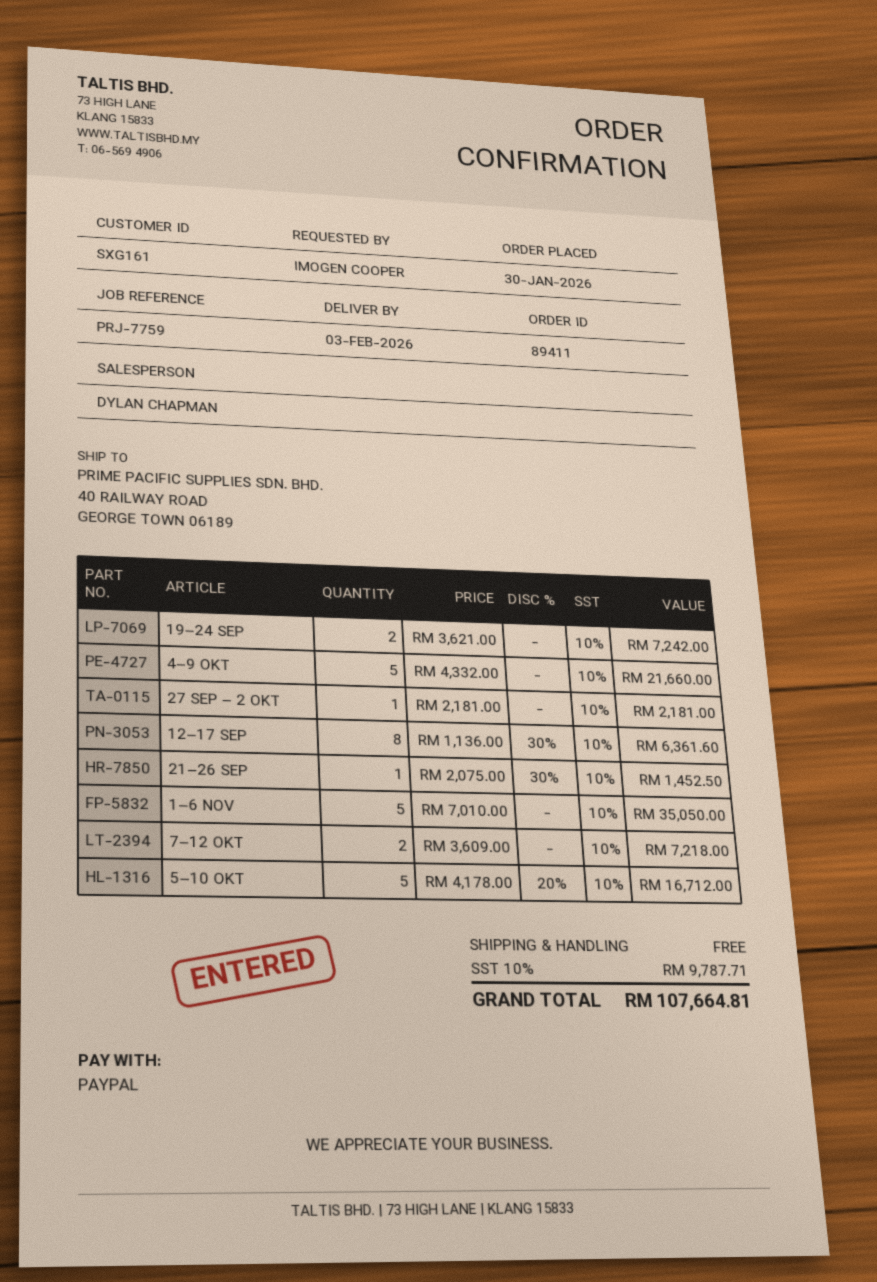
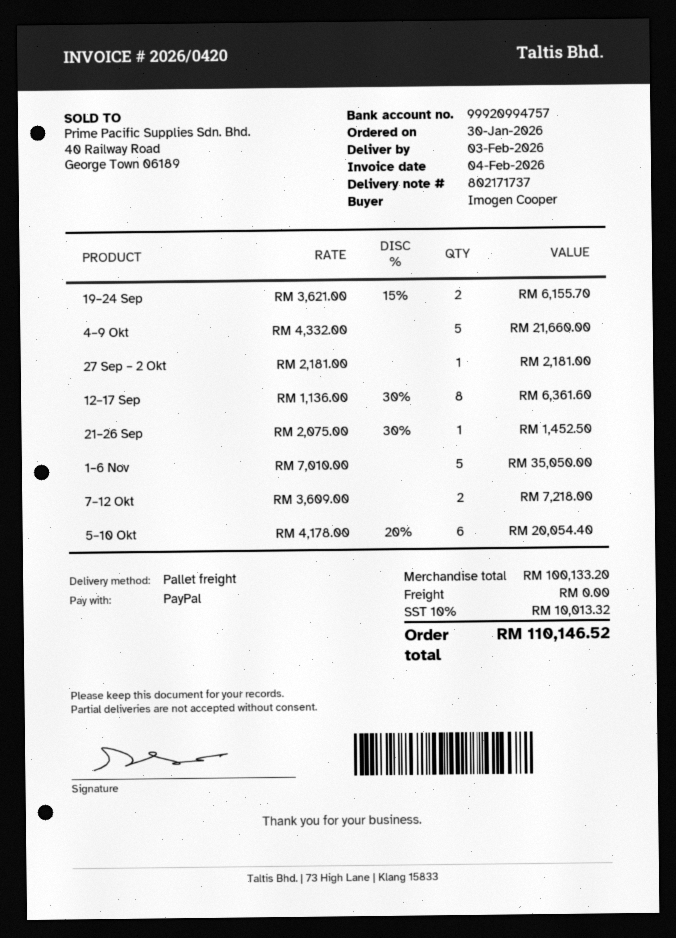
19–24 SEP: 2 x 3621.00 = 7242.00 -> 2 x 3621.00 - 15% = 6155.70
5–10 OKT: 5 x 4178.00 - 20% = 16712.00 -> 6 x 4178.00 - 20% = 20054.40
tax: 10% = 9787.71 -> 10% = 10013.32
total: 107664.81 -> 110146.52

